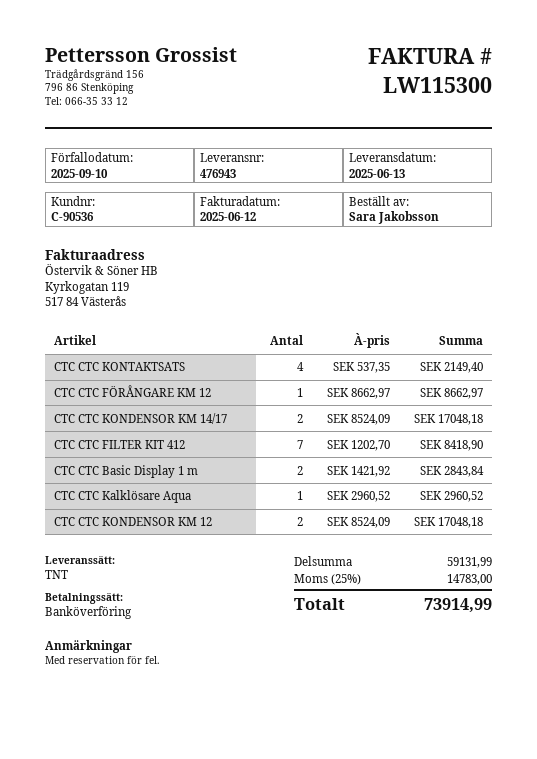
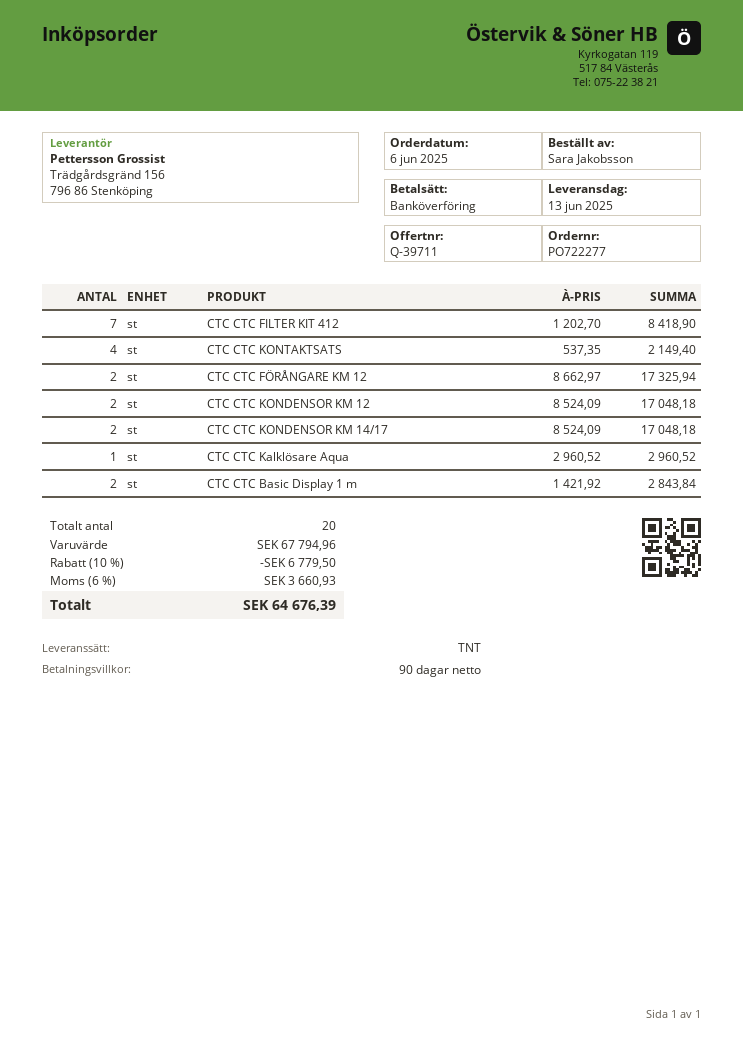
CTC CTC FÖRÅNGARE KM 12: 1 x 8662.97 = 8662.97 -> 2 x 8662.97 = 17325.94
subtotal: 59131.99 -> 67794.96
discount: none -> 10% = 6779.50
tax: 25% = 14783.00 -> 6% = 3660.93
total: 73914.99 -> 64676.39

